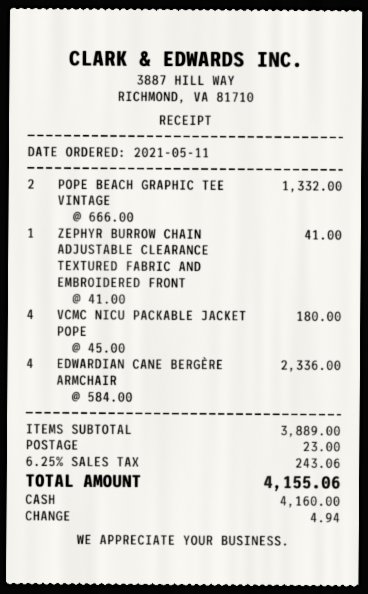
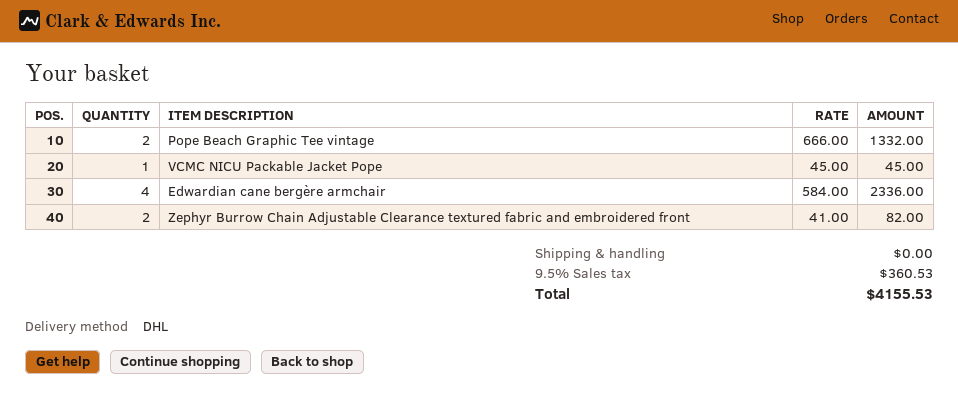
ZEPHYR BURROW CHAIN ADJUSTABLE CLEARANCE TEXTURED FABRIC AND EMBROIDERED FRONT: 1 x 41.00 = 41.00 -> 2 x 41.00 = 82.00
VCMC NICU PACKABLE JACKET POPE: 4 x 45.00 = 180.00 -> 1 x 45.00 = 45.00
shipping: 23.00 -> 0.00
tax: 6.25% = 243.06 -> 9.5% = 360.53
total: 4155.06 -> 4155.53

